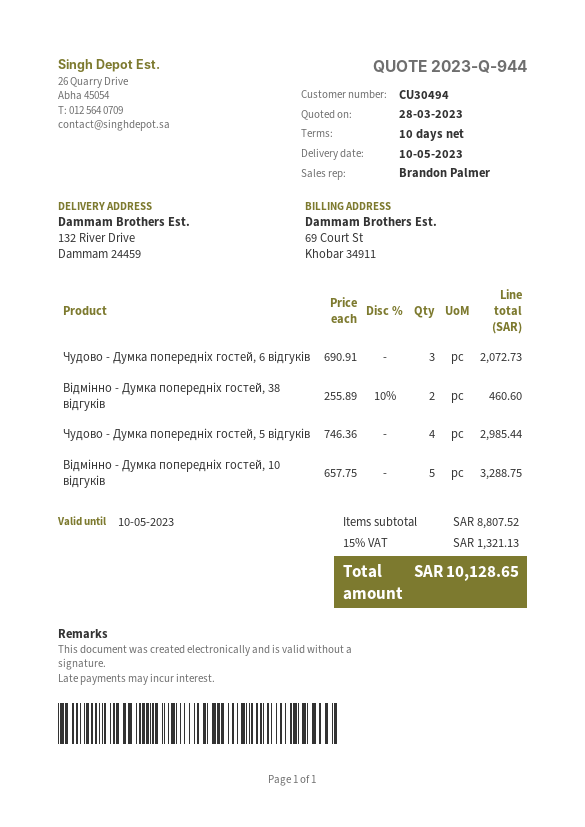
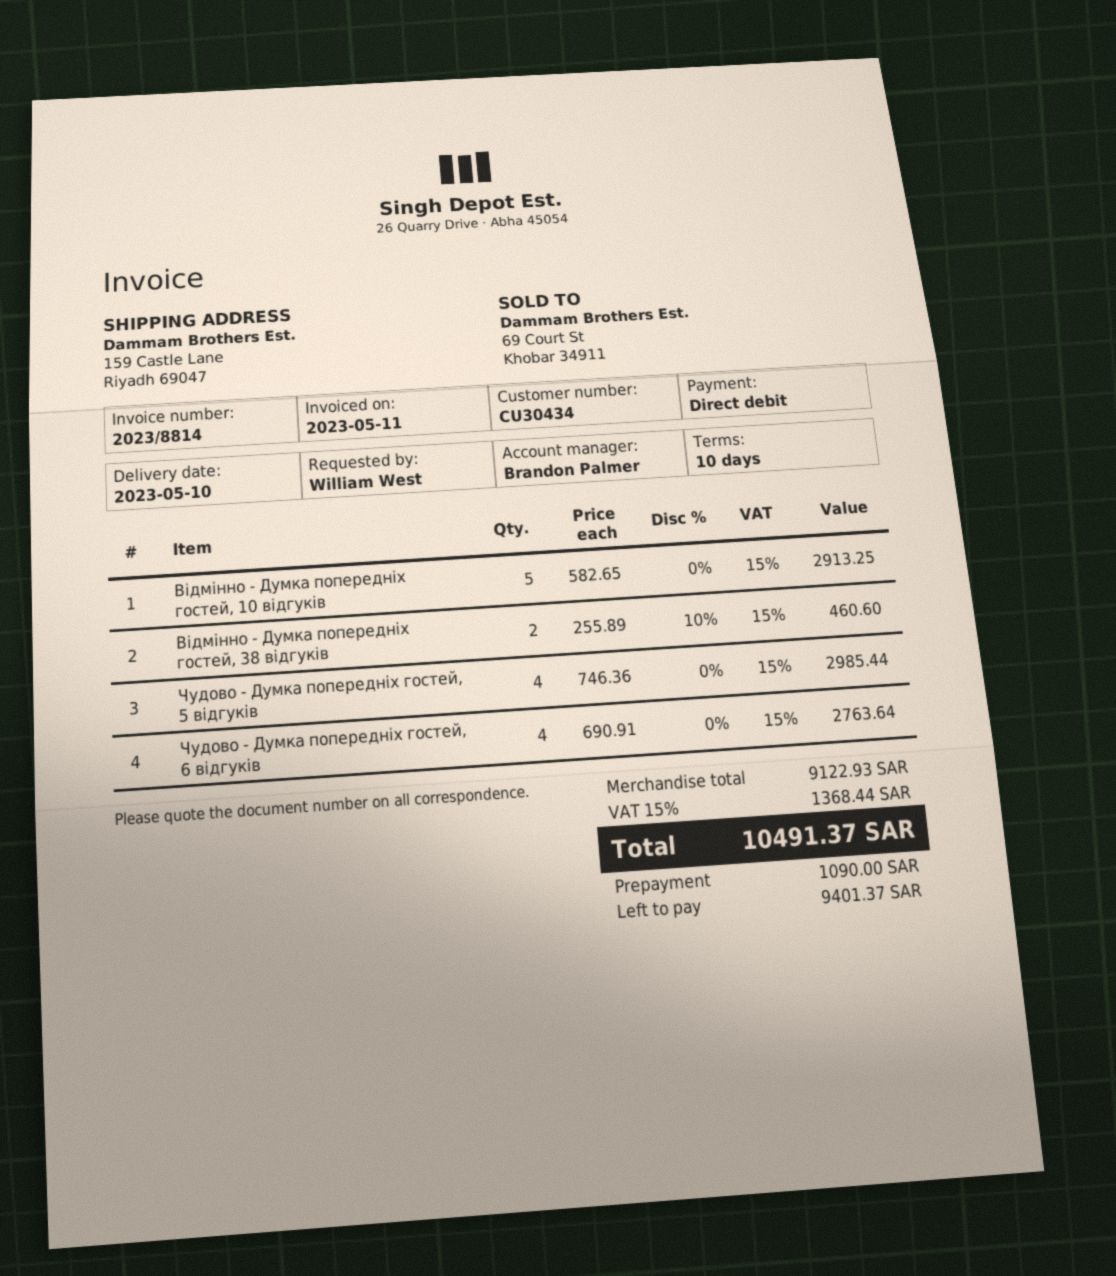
customer number: CU30494 -> CU30434
ship to: 132 River Drive, Dammam 24459 -> 159 Castle Lane, Riyadh 69047
Чудово - Думка попередніх гостей, 6 відгуків: 3 x 690.91 = 2072.73 -> 4 x 690.91 = 2763.64
Відмінно - Думка попередніх гостей, 10 відгуків: 5 x 657.75 = 3288.75 -> 5 x 582.65 = 2913.25
subtotal: 8807.52 -> 9122.93
tax: 15% = 1321.13 -> 15% = 1368.44
total: 10128.65 -> 10491.37

